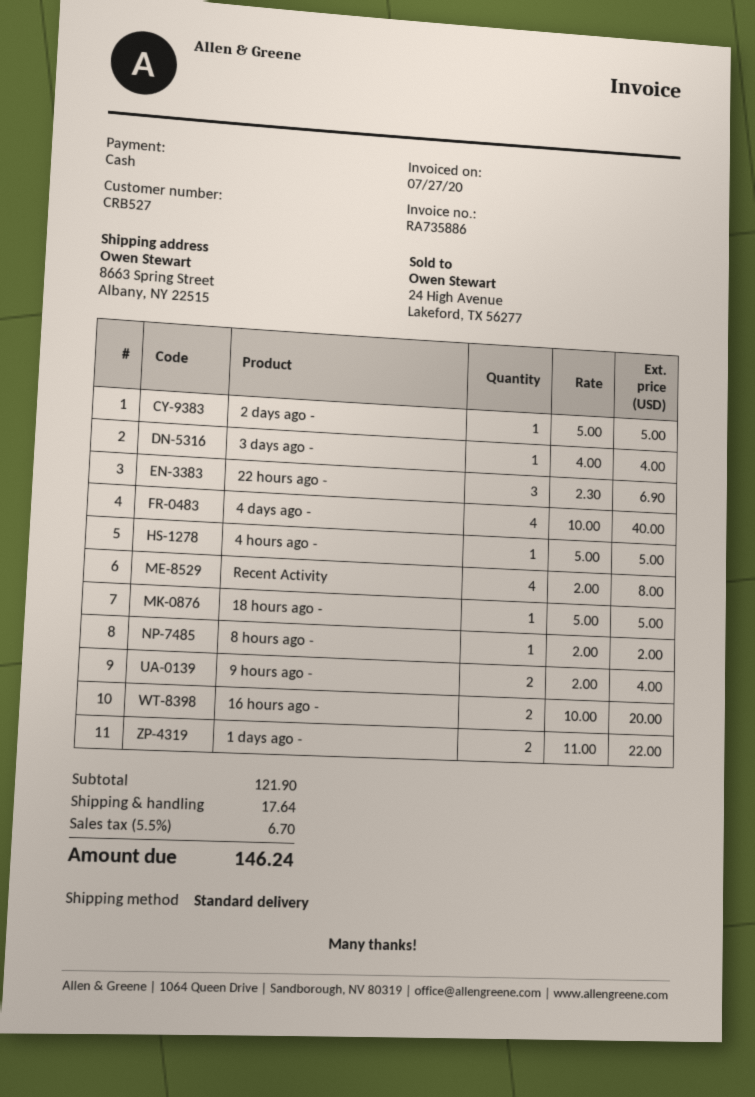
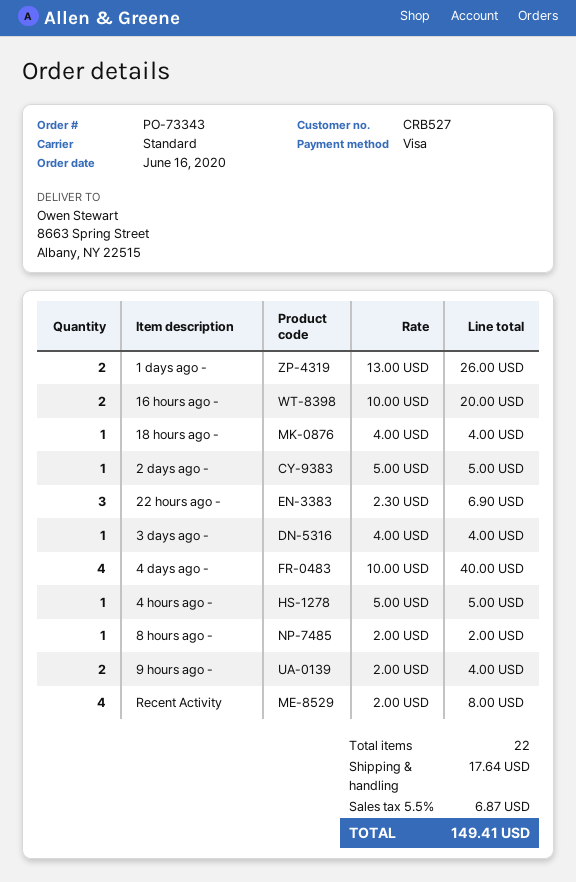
payment method: cash -> Visa
18 hours ago -: 1 x 5.00 = 5.00 -> 1 x 4.00 = 4.00
1 days ago -: 2 x 11.00 = 22.00 -> 2 x 13.00 = 26.00
tax: 5.5% = 6.70 -> 5.5% = 6.87
total: 146.24 -> 149.41

